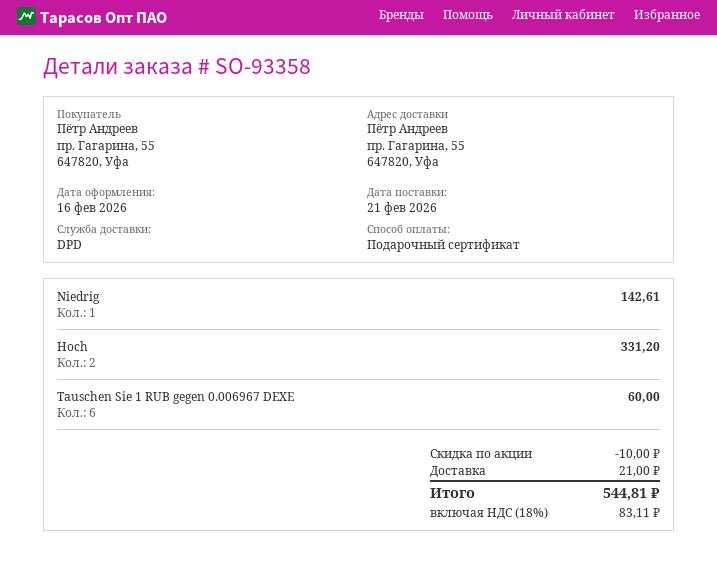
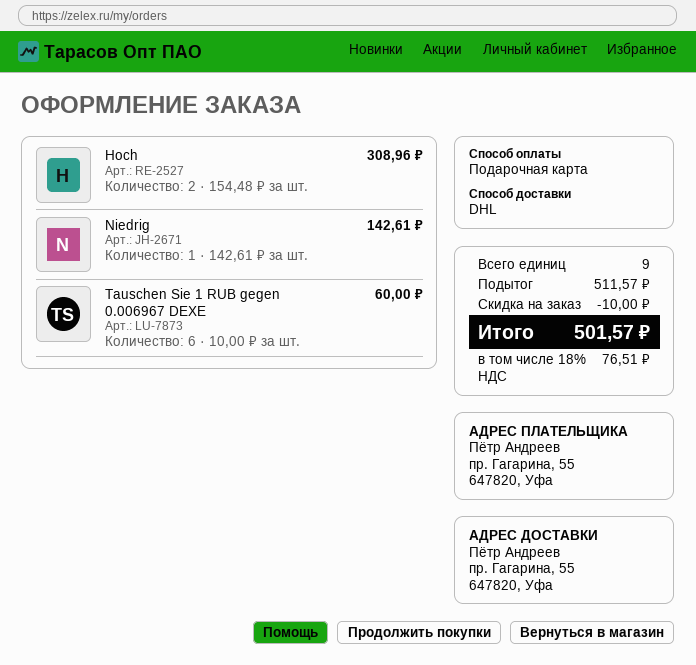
shipping method: DPD -> DHL
Hoch: 2 for 331.20 -> 2 for 308.96
shipping: 21.00 -> none
tax: 18% = 83.11 -> 18% = 76.51
total: 544.81 -> 501.57

